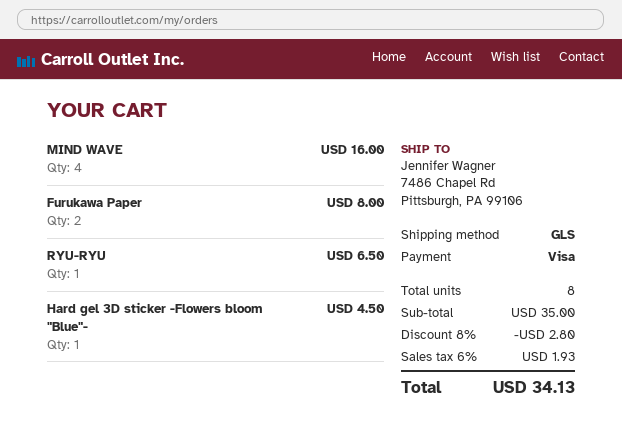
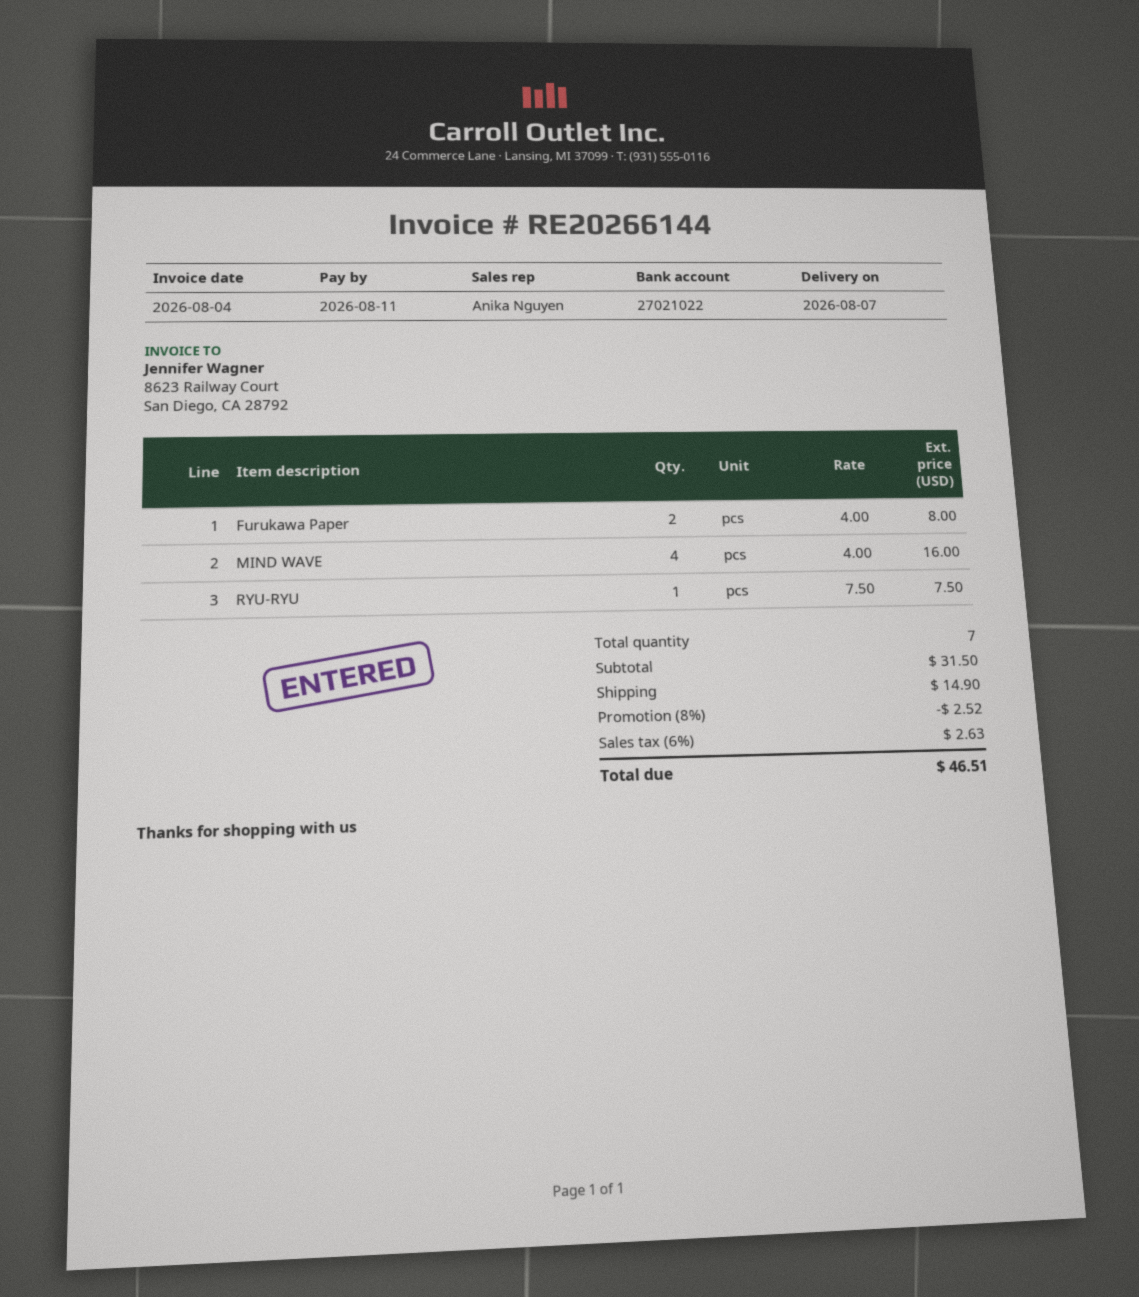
RYU-RYU: 1 for 6.50 -> 1 for 7.50
Hard gel 3D sticker -Flowers bloom "Blue"-: 1 for 4.50 -> none
total quantity: 8 -> 7
subtotal: 35.00 -> 31.50
discount: 8% = 2.80 -> 8% = 2.52
shipping: none -> 14.90
tax: 6% = 1.93 -> 6% = 2.63
total: 34.13 -> 46.51

